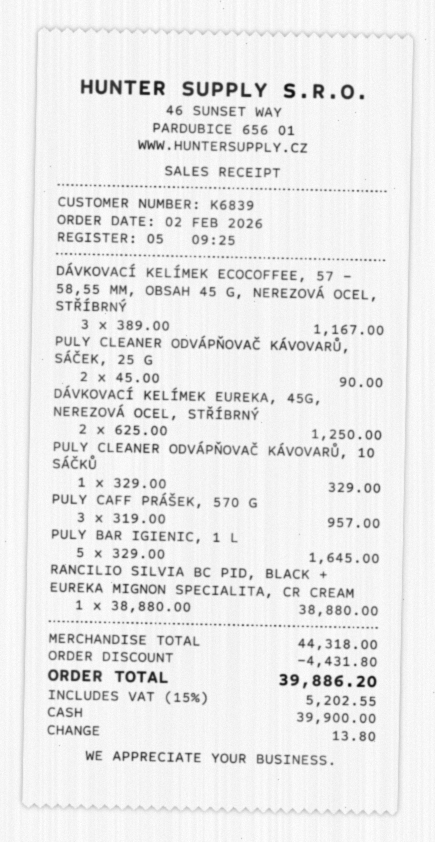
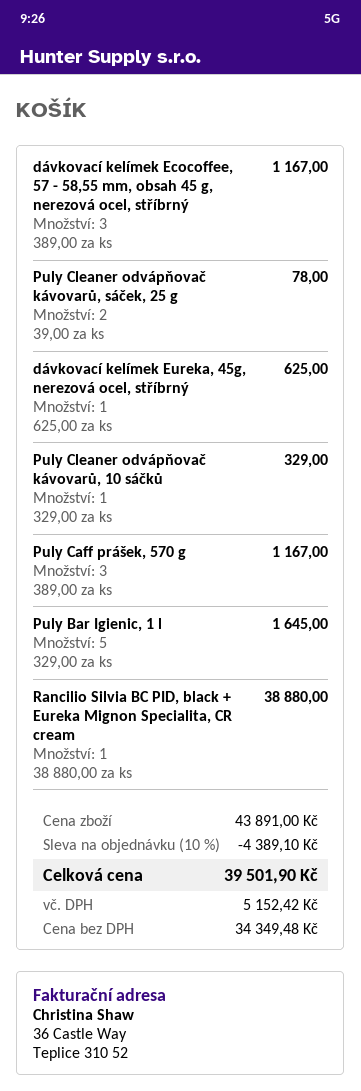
PULY CLEANER ODVÁPŇOVAČ KÁVOVARŮ, SÁČEK, 25 G: 2 x 45.00 = 90.00 -> 2 x 39.00 = 78.00
DÁVKOVACÍ KELÍMEK EUREKA, 45G, NEREZOVÁ OCEL, STŘÍBRNÝ: 2 x 625.00 = 1250.00 -> 1 x 625.00 = 625.00
PULY CAFF PRÁŠEK, 570 G: 3 x 319.00 = 957.00 -> 3 x 389.00 = 1167.00
subtotal: 44318.00 -> 43891.00
discount: 4431.80 -> 4389.10
tax: 5202.55 -> 5152.42
total: 39886.20 -> 39501.90

